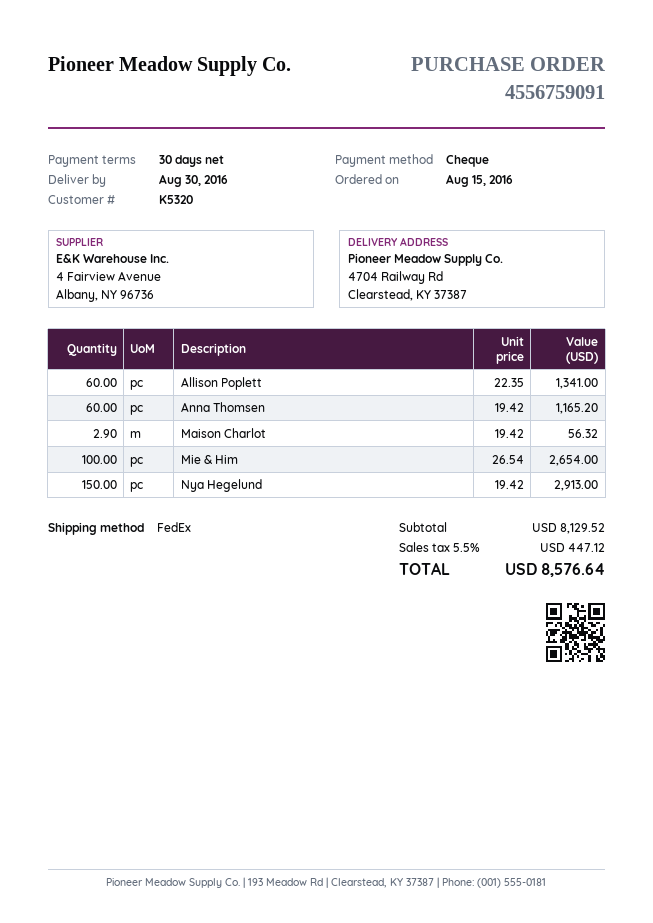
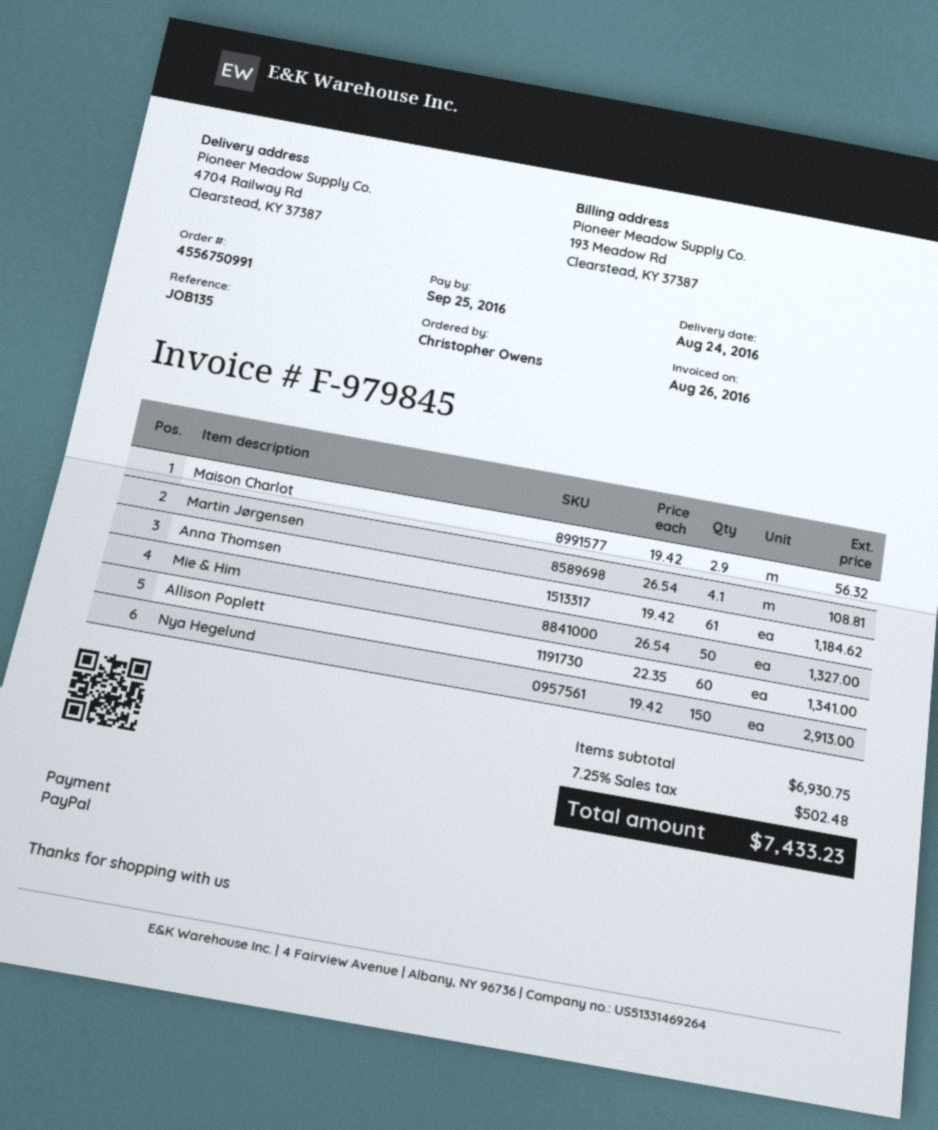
order number: 4556759091 -> 4556750991
delivery date: 2016-08-30 -> 2016-08-24
payment method: cheque -> PayPal
Anna Thomsen: 60 x 19.42 = 1165.20 -> 61 x 19.42 = 1184.62
Mie & Him: 100 x 26.54 = 2654.00 -> 50 x 26.54 = 1327.00
Martin Jørgensen: none -> 4.1 x 26.54 = 108.81
subtotal: 8129.52 -> 6930.75
tax: 5.5% = 447.12 -> 7.25% = 502.48
total: 8576.64 -> 7433.23

